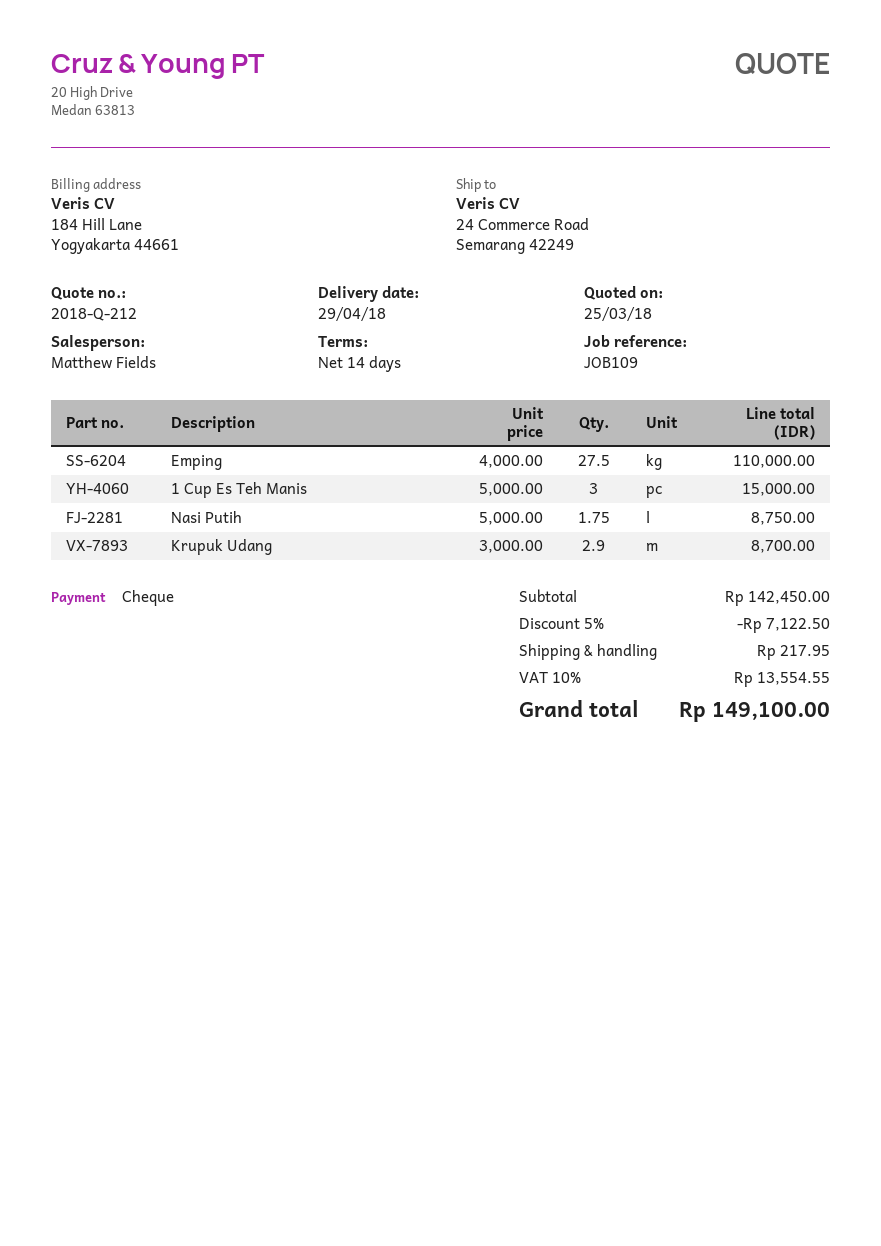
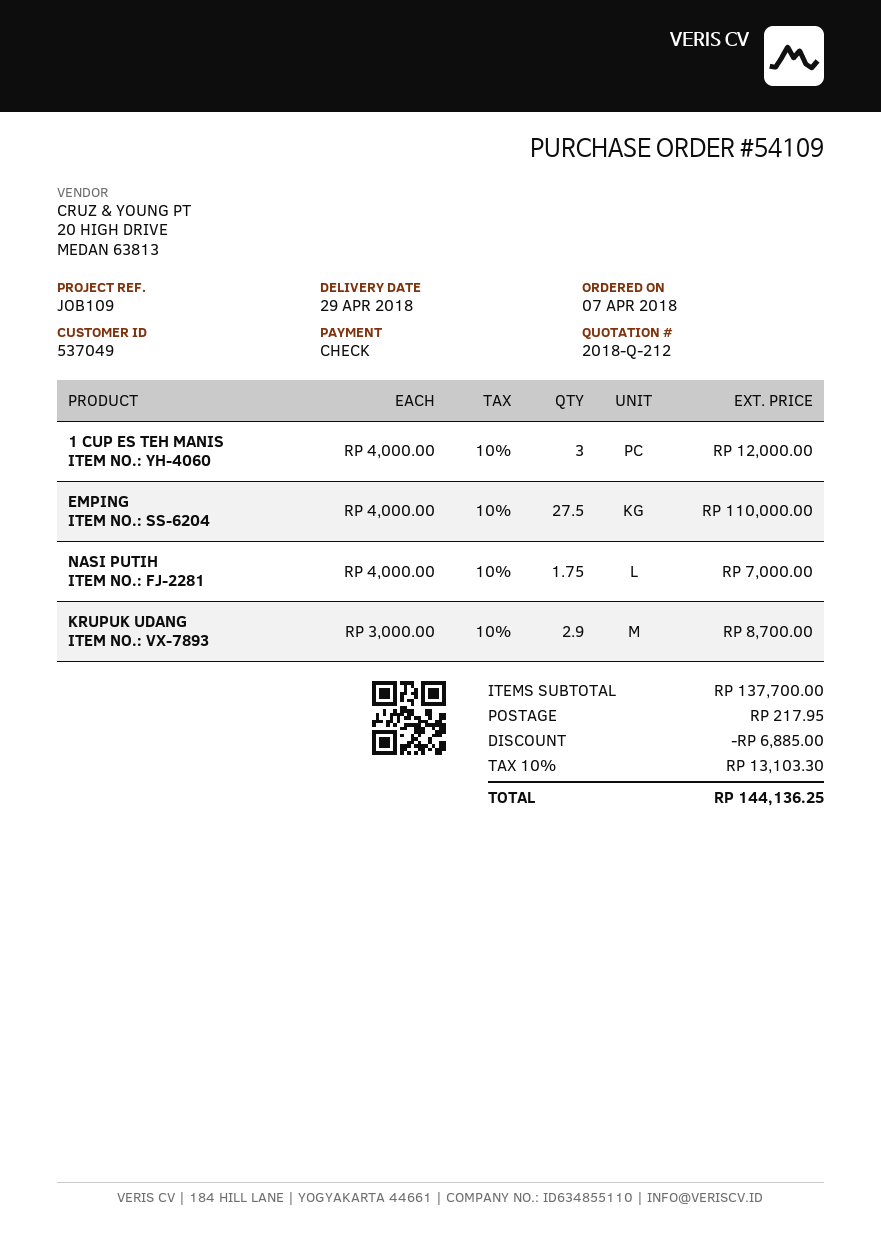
1 Cup Es Teh Manis: 3 x 5000.00 = 15000.00 -> 3 x 4000.00 = 12000.00
Nasi Putih: 1.75 x 5000.00 = 8750.00 -> 1.75 x 4000.00 = 7000.00
subtotal: 142450.00 -> 137700.00
discount: 7122.50 -> 6885.00
tax: 10% = 13554.55 -> 10% = 13103.30
total: 149100.00 -> 144136.25

